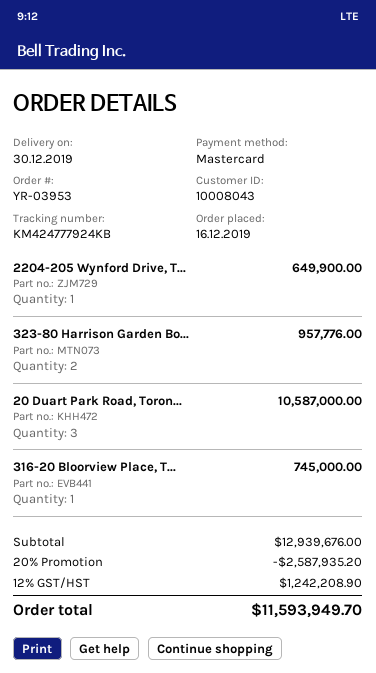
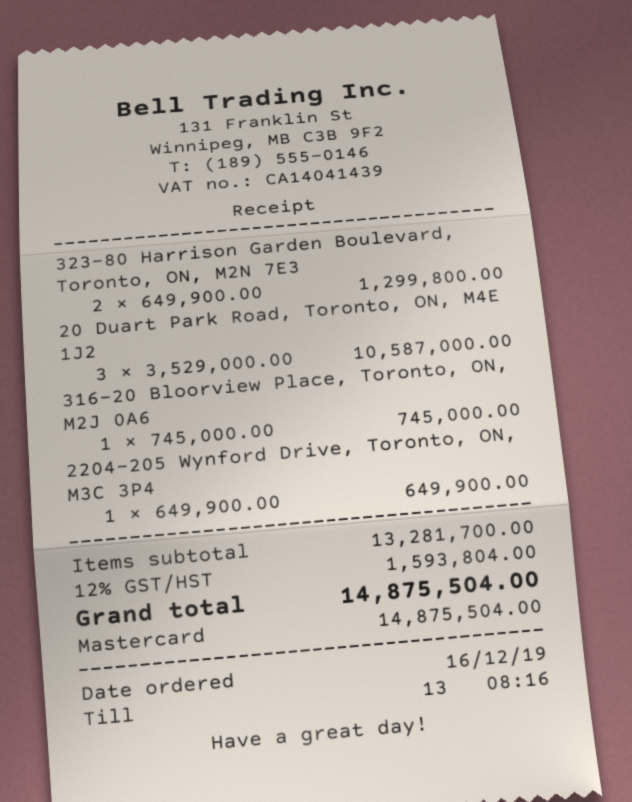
323-80 Harrison Garden Bo...: 2 for 957776.00 -> 2 for 1299800.00
subtotal: 12939676.00 -> 13281700.00
discount: 20% = 2587935.20 -> none
tax: 12% = 1242208.90 -> 12% = 1593804.00
total: 11593949.70 -> 14875504.00

